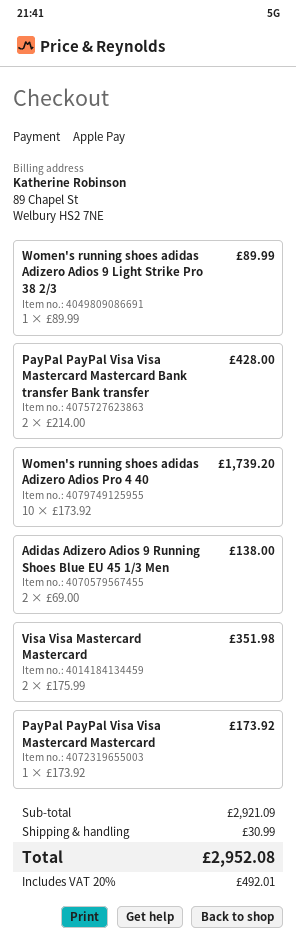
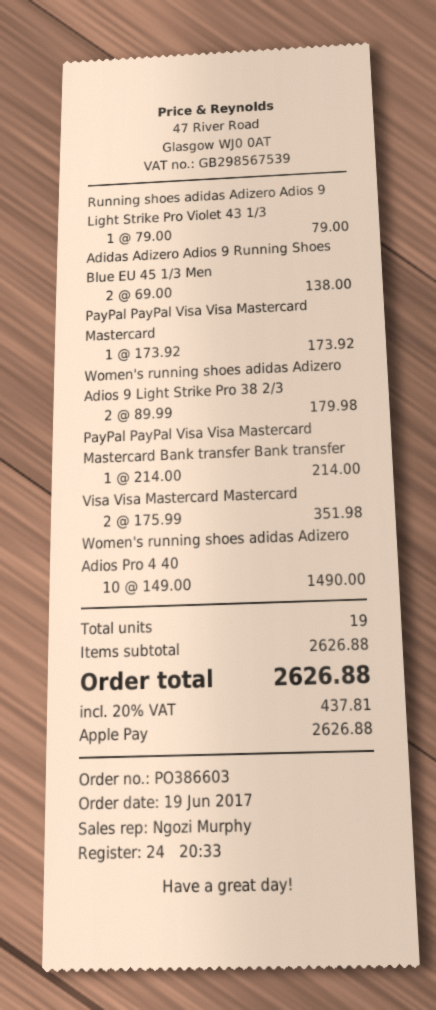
Women's running shoes adidas Adizero Adios 9 Light Strike Pro 38 2/3: 1 x 89.99 = 89.99 -> 2 x 89.99 = 179.98
PayPal PayPal Visa Visa Mastercard Mastercard Bank transfer Bank transfer: 2 x 214.00 = 428.00 -> 1 x 214.00 = 214.00
Women's running shoes adidas Adizero Adios Pro 4 40: 10 x 173.92 = 1739.20 -> 10 x 149.00 = 1490.00
Running shoes adidas Adizero Adios 9 Light Strike Pro Violet 43 1/3: none -> 1 x 79.00 = 79.00
subtotal: 2921.09 -> 2626.88
shipping: 30.99 -> none
tax: 20% = 492.01 -> 20% = 437.81
total: 2952.08 -> 2626.88

